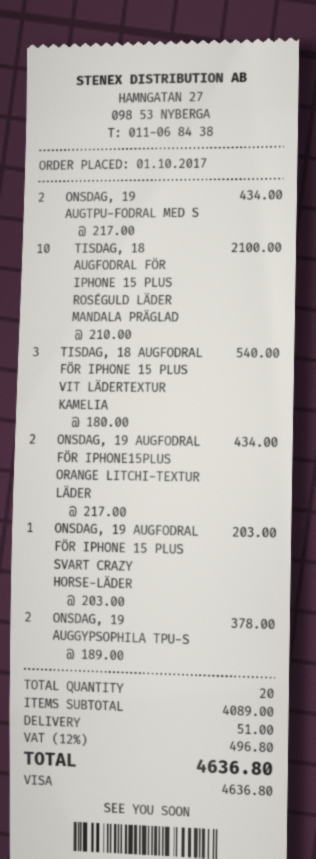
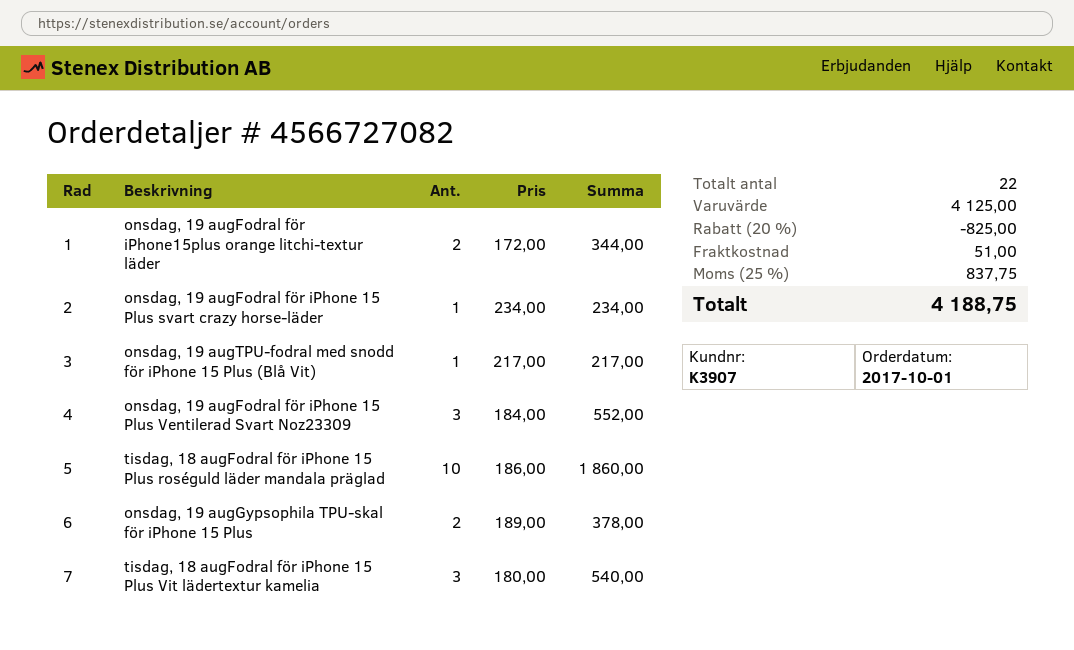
ONSDAG, 19 AUGTPU-FODRAL MED S: 2 x 217.00 = 434.00 -> 1 x 217.00 = 217.00
TISDAG, 18 AUGFODRAL FÖR IPHONE 15 PLUS ROSÉGULD LÄDER MANDALA PRÄGLAD: 10 x 210.00 = 2100.00 -> 10 x 186.00 = 1860.00
ONSDAG, 19 AUGFODRAL FÖR IPHONE15PLUS ORANGE LITCHI-TEXTUR LÄDER: 2 x 217.00 = 434.00 -> 2 x 172.00 = 344.00
ONSDAG, 19 AUGFODRAL FÖR IPHONE 15 PLUS SVART CRAZY HORSE-LÄDER: 1 x 203.00 = 203.00 -> 1 x 234.00 = 234.00
onsdag, 19 augFodral för iPhone 15 Plus Ventilerad Svart Noz23309: none -> 3 x 184.00 = 552.00
total quantity: 20 -> 22
subtotal: 4089.00 -> 4125.00
discount: none -> 20% = 825.00
tax: 12% = 496.80 -> 25% = 837.75
total: 4636.80 -> 4188.75

